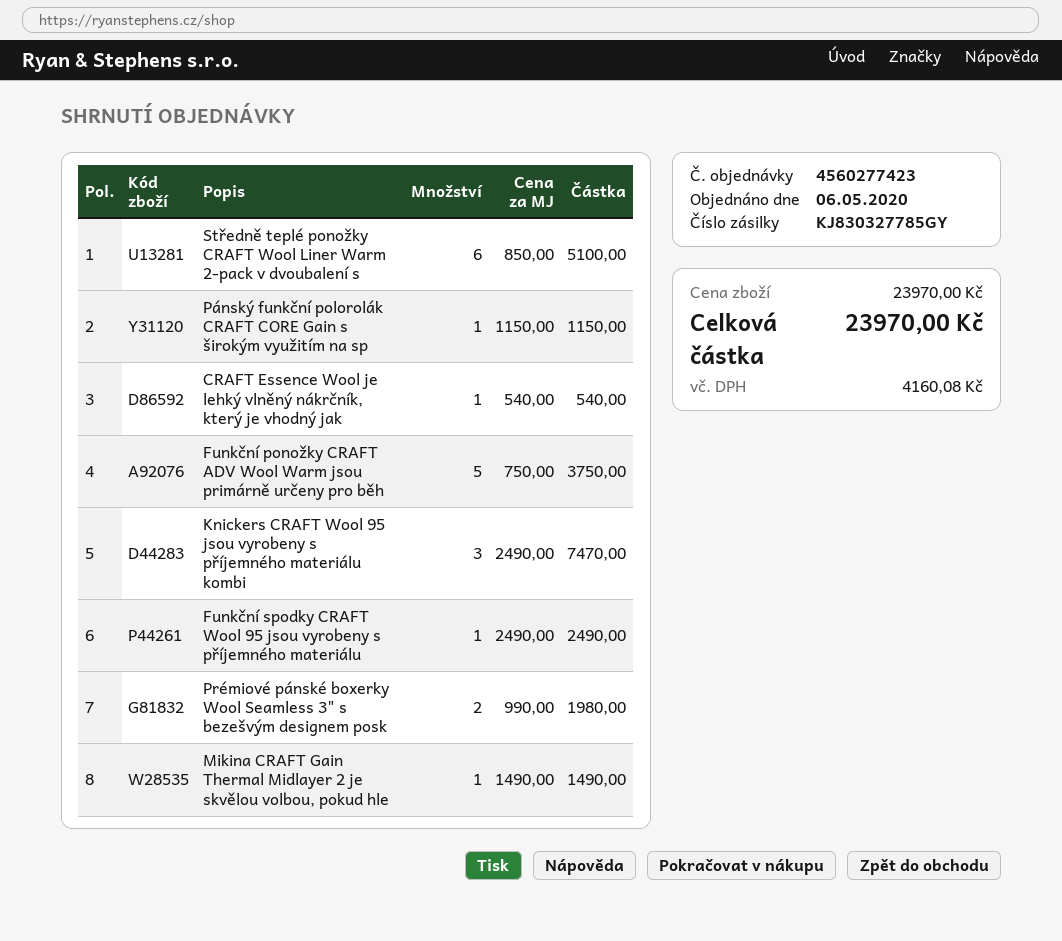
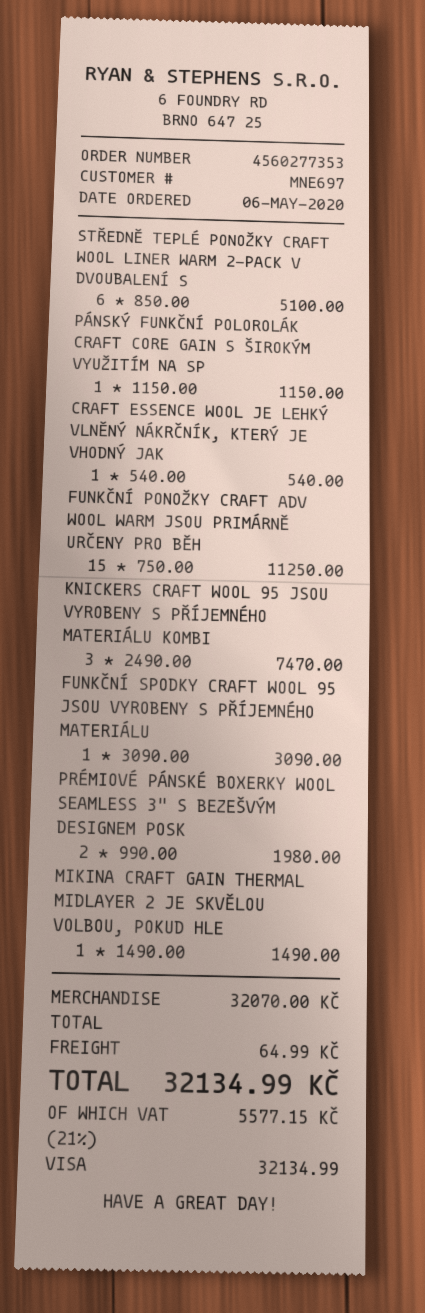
order number: 4560277423 -> 4560277353
Funkční ponožky CRAFT ADV Wool Warm jsou primárně určeny pro běh: 5 x 750.00 = 3750.00 -> 15 x 750.00 = 11250.00
Funkční spodky CRAFT Wool 95 jsou vyrobeny s příjemného materiálu: 1 x 2490.00 = 2490.00 -> 1 x 3090.00 = 3090.00
subtotal: 23970.00 -> 32070.00
shipping: none -> 64.99
tax: 4160.08 -> 5577.15
total: 23970.00 -> 32134.99

